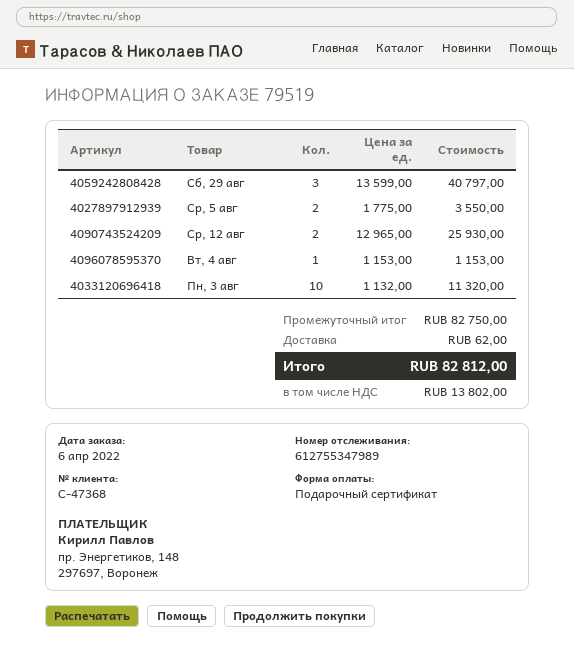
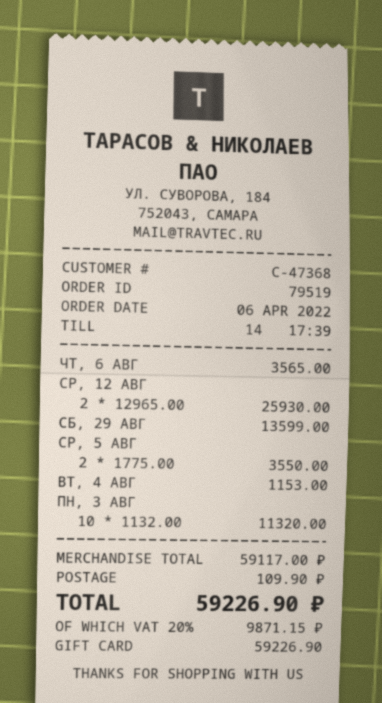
Сб, 29 авг: 3 x 13599.00 = 40797.00 -> 1 x 13599.00 = 13599.00
ЧТ, 6 АВГ: none -> 1 x 3565.00 = 3565.00
subtotal: 82750.00 -> 59117.00
shipping: 62.00 -> 109.90
tax: 13802.00 -> 9871.15
total: 82812.00 -> 59226.90

